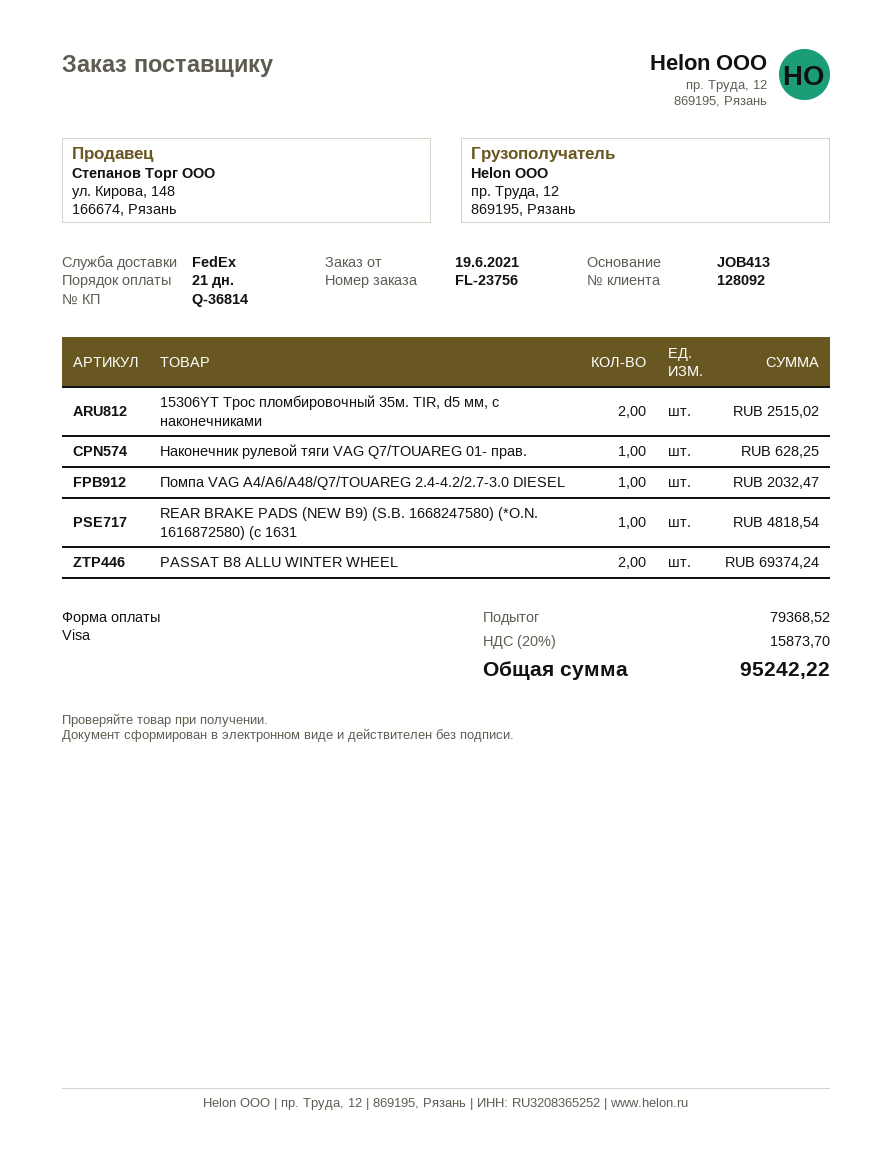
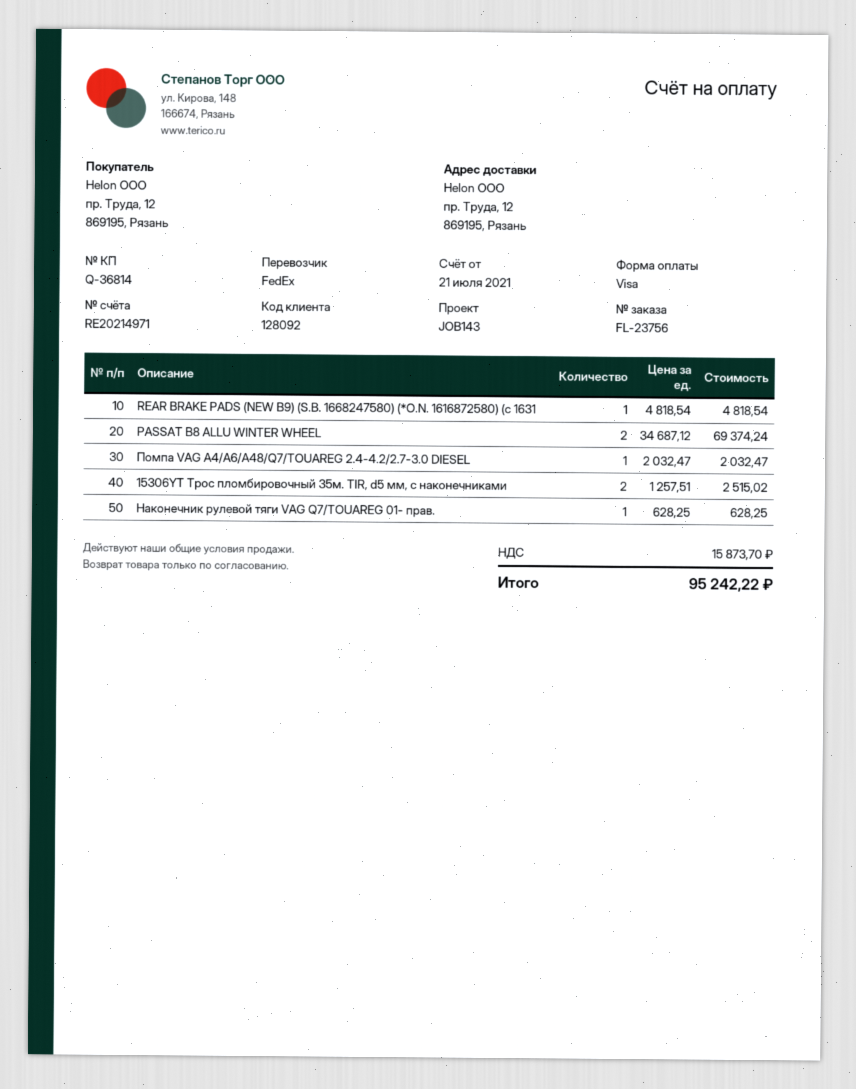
reference: JOB413 -> JOB143

